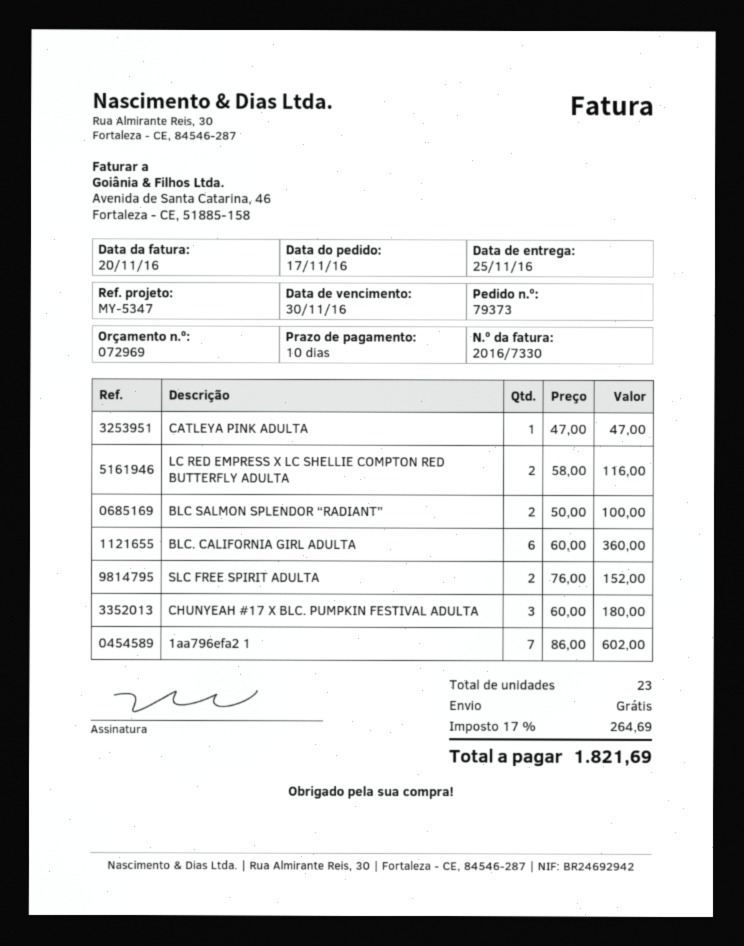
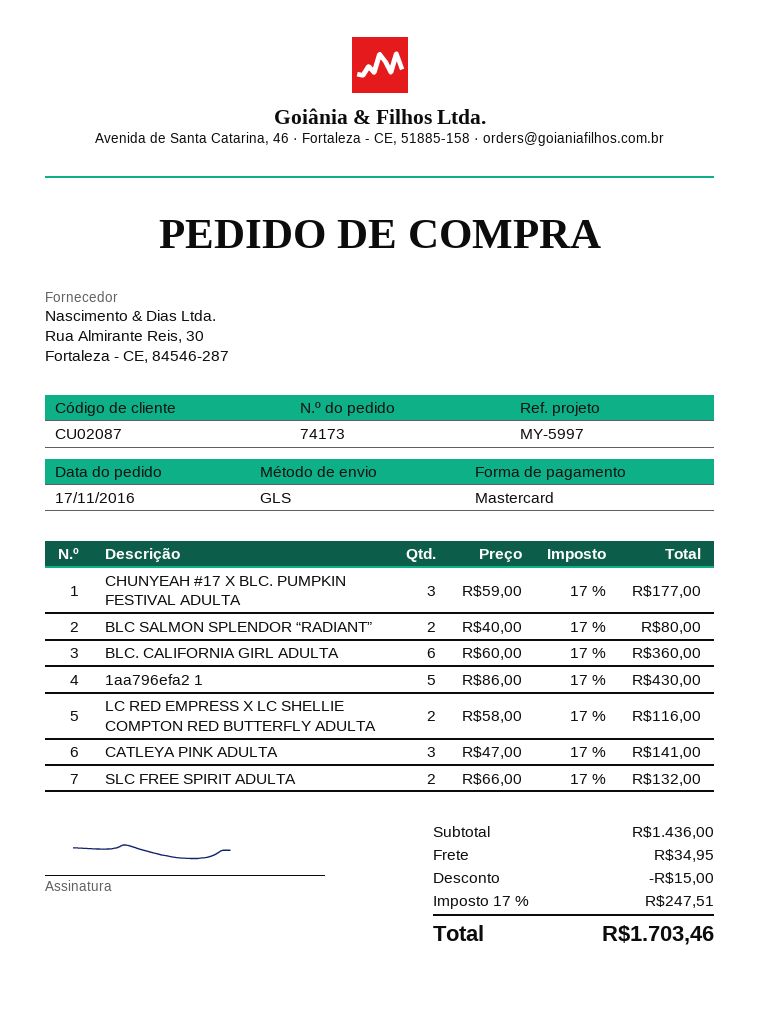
order number: 79373 -> 74173
reference: MY-5347 -> MY-5997
CATLEYA PINK ADULTA: 1 x 47.00 = 47.00 -> 3 x 47.00 = 141.00
BLC SALMON SPLENDOR “RADIANT”: 2 x 50.00 = 100.00 -> 2 x 40.00 = 80.00
SLC FREE SPIRIT ADULTA: 2 x 76.00 = 152.00 -> 2 x 66.00 = 132.00
CHUNYEAH #17 X BLC. PUMPKIN FESTIVAL ADULTA: 3 x 60.00 = 180.00 -> 3 x 59.00 = 177.00
1aa796efa2 1: 7 x 86.00 = 602.00 -> 5 x 86.00 = 430.00
discount: none -> 15.00
shipping: 0.00 -> 34.95
tax: 17% = 264.69 -> 17% = 247.51
total: 1821.69 -> 1703.46

